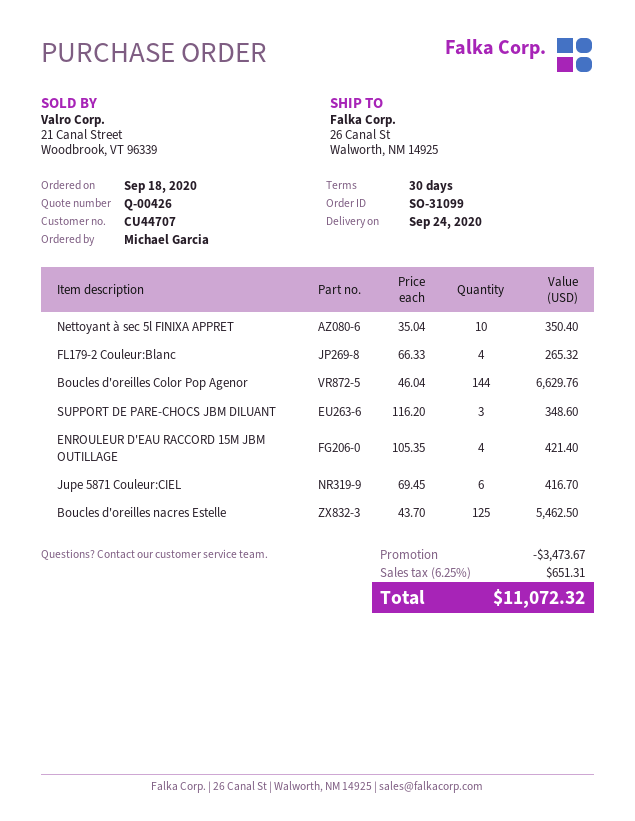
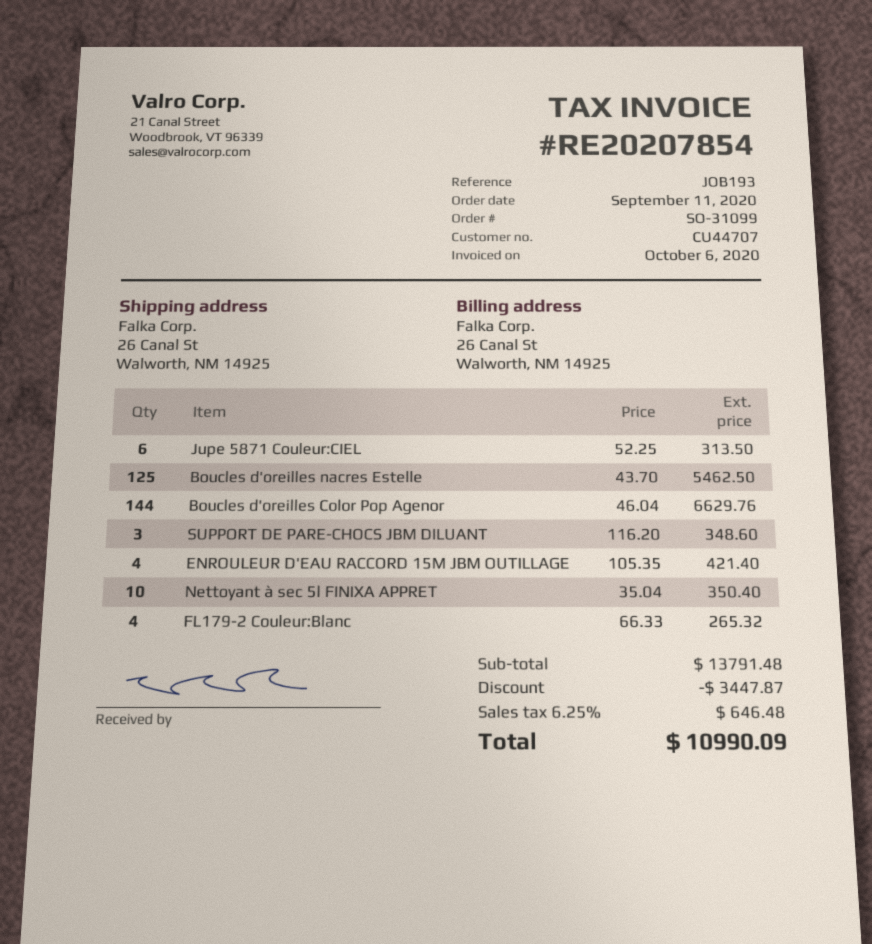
order date: 2020-09-18 -> 2020-09-11
Jupe 5871 Couleur:CIEL: 6 x 69.45 = 416.70 -> 6 x 52.25 = 313.50
discount: 3473.67 -> 3447.87
tax: 6.25% = 651.31 -> 6.25% = 646.48
total: 11072.32 -> 10990.09

